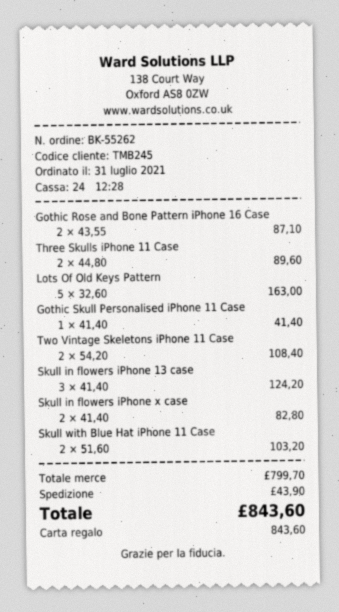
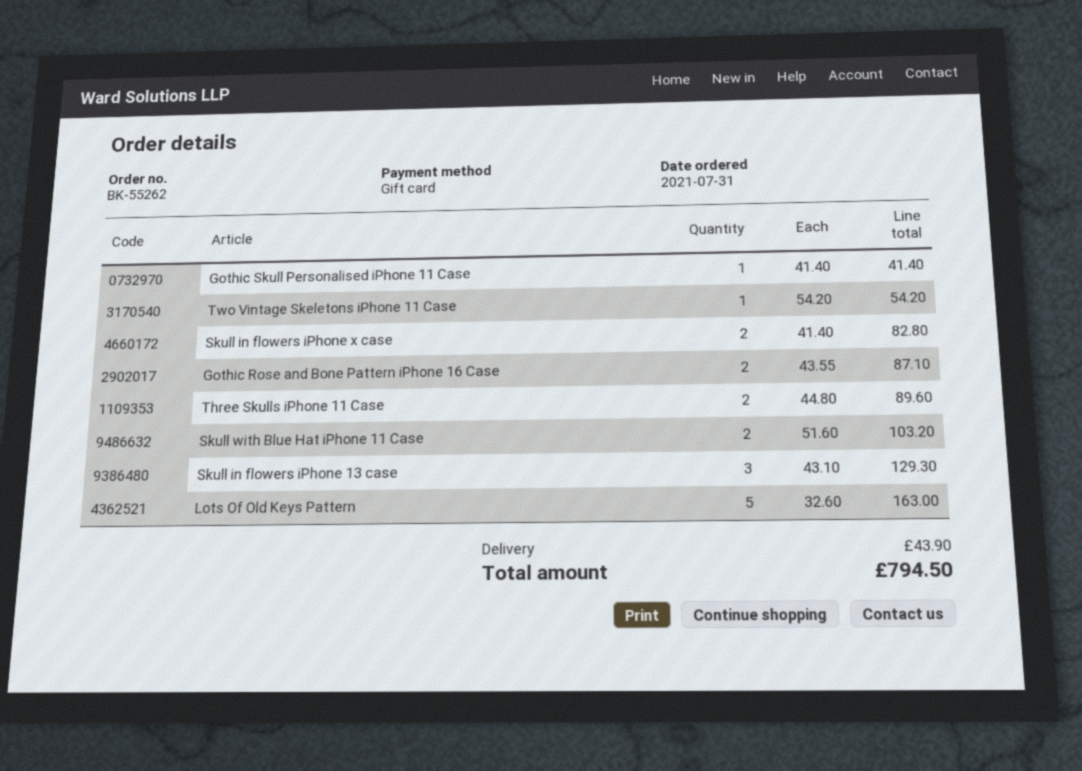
Two Vintage Skeletons iPhone 11 Case: 2 x 54.20 = 108.40 -> 1 x 54.20 = 54.20
Skull in flowers iPhone 13 case: 3 x 41.40 = 124.20 -> 3 x 43.10 = 129.30
total: 843.60 -> 794.50

